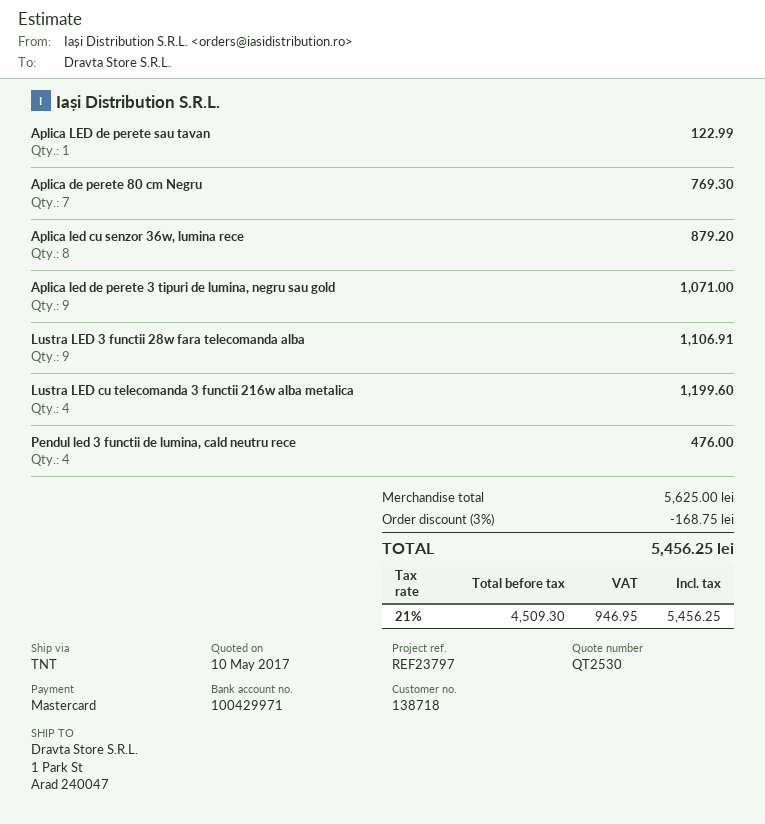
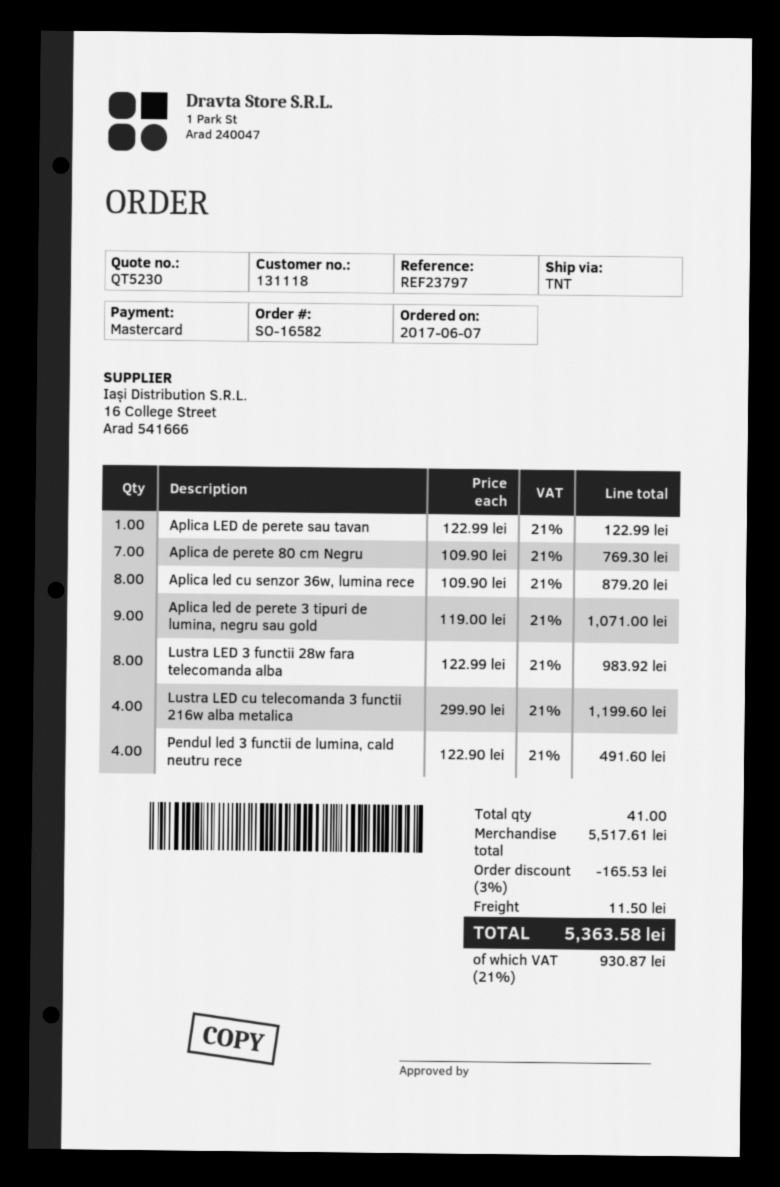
quote number: QT2530 -> QT5230
customer number: 138718 -> 131118
Lustra LED 3 functii 28w fara telecomanda alba: 9 for 1106.91 -> 8 for 983.92
Pendul led 3 functii de lumina, cald neutru rece: 4 for 476.00 -> 4 for 491.60
subtotal: 5625.00 -> 5517.61
discount: 3% = 168.75 -> 3% = 165.53
shipping: none -> 11.50
tax: 21% = 946.95 -> 21% = 930.87
total: 5456.25 -> 5363.58

